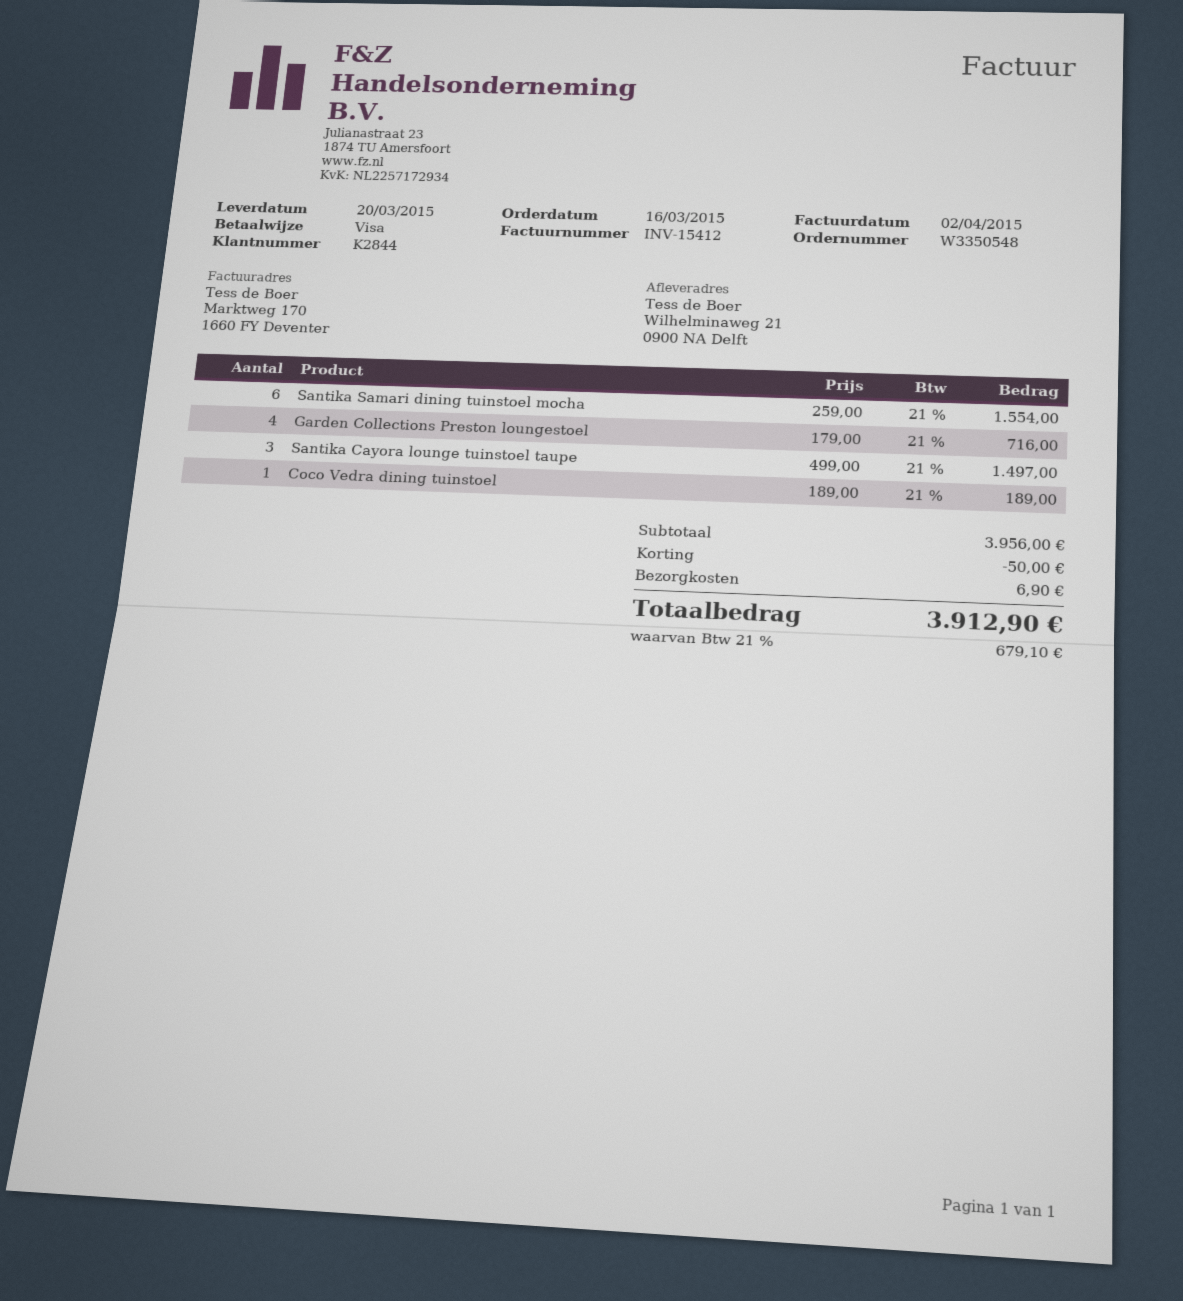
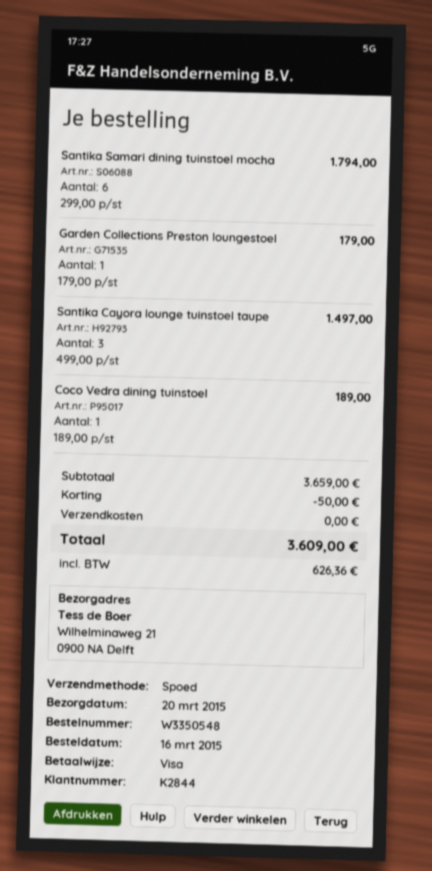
Santika Samari dining tuinstoel mocha: 6 x 259.00 = 1554.00 -> 6 x 299.00 = 1794.00
Garden Collections Preston loungestoel: 4 x 179.00 = 716.00 -> 1 x 179.00 = 179.00
subtotal: 3956.00 -> 3659.00
shipping: 6.90 -> 0.00
tax: 679.10 -> 626.36
total: 3912.90 -> 3609.00

